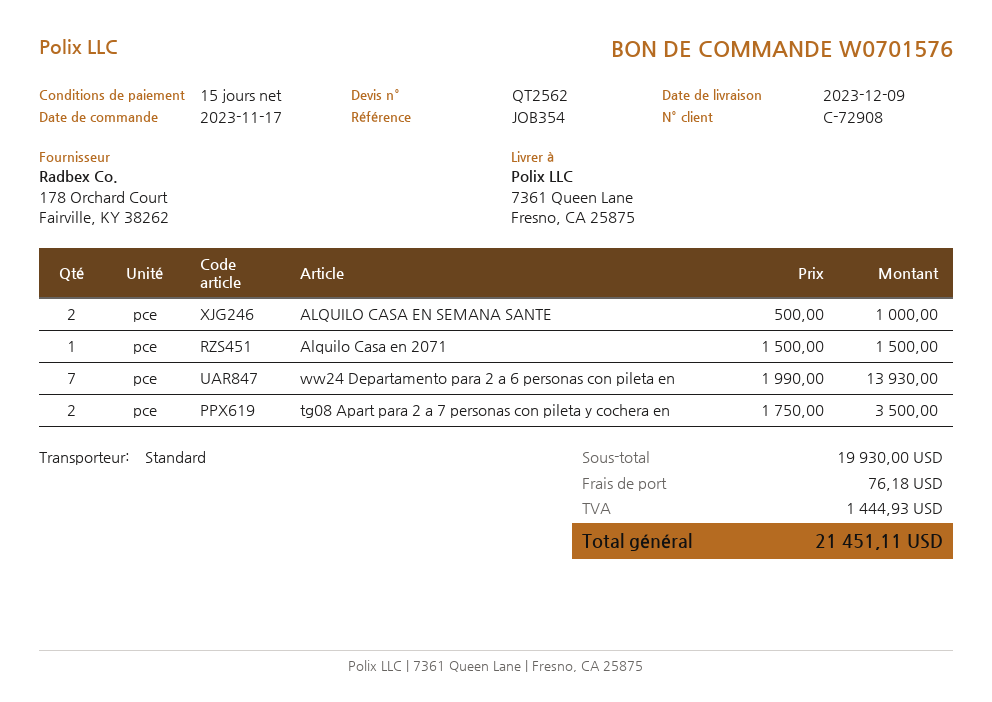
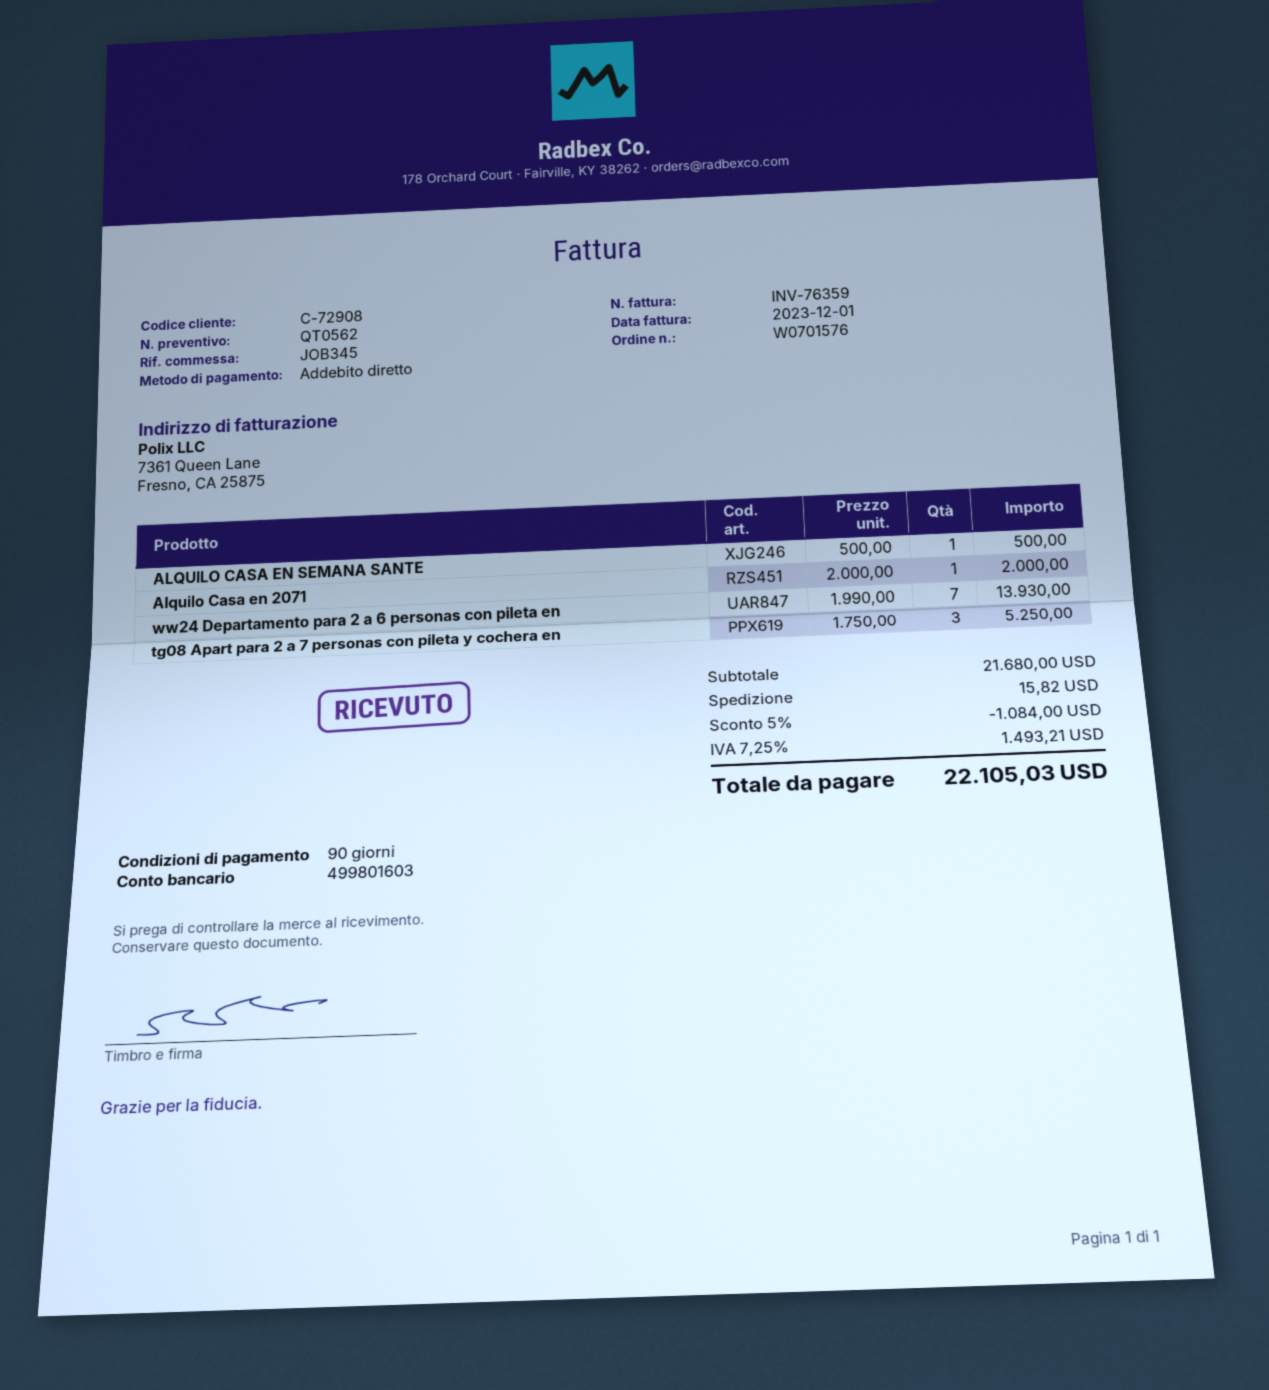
quote number: QT2562 -> QT0562
payment terms: 15 days -> 90 days
reference: JOB354 -> JOB345
ALQUILO CASA EN SEMANA SANTE: 2 x 500.00 = 1000.00 -> 1 x 500.00 = 500.00
Alquilo Casa en 2071: 1 x 1500.00 = 1500.00 -> 1 x 2000.00 = 2000.00
tg08 Apart para 2 a 7 personas con pileta y cochera en: 2 x 1750.00 = 3500.00 -> 3 x 1750.00 = 5250.00
subtotal: 19930.00 -> 21680.00
discount: none -> 5% = 1084.00
shipping: 76.18 -> 15.82
tax: 1444.93 -> 1493.21
total: 21451.11 -> 22105.03

